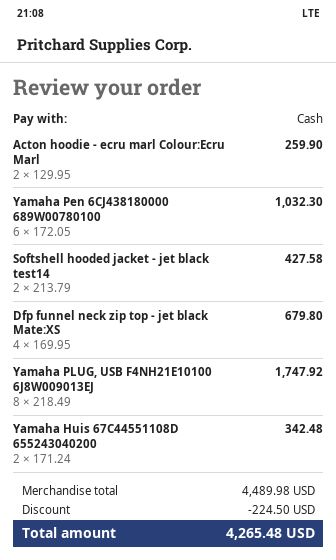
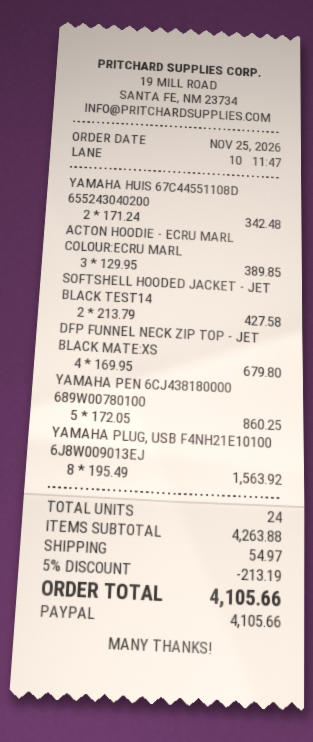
payment method: cash -> PayPal
Acton hoodie - ecru marl Colour:Ecru Marl: 2 x 129.95 = 259.90 -> 3 x 129.95 = 389.85
Yamaha Pen 6CJ438180000 689W00780100: 6 x 172.05 = 1032.30 -> 5 x 172.05 = 860.25
Yamaha PLUG, USB F4NH21E10100 6J8W009013EJ: 8 x 218.49 = 1747.92 -> 8 x 195.49 = 1563.92
subtotal: 4489.98 -> 4263.88
discount: 224.50 -> 213.19
shipping: none -> 54.97
total: 4265.48 -> 4105.66

